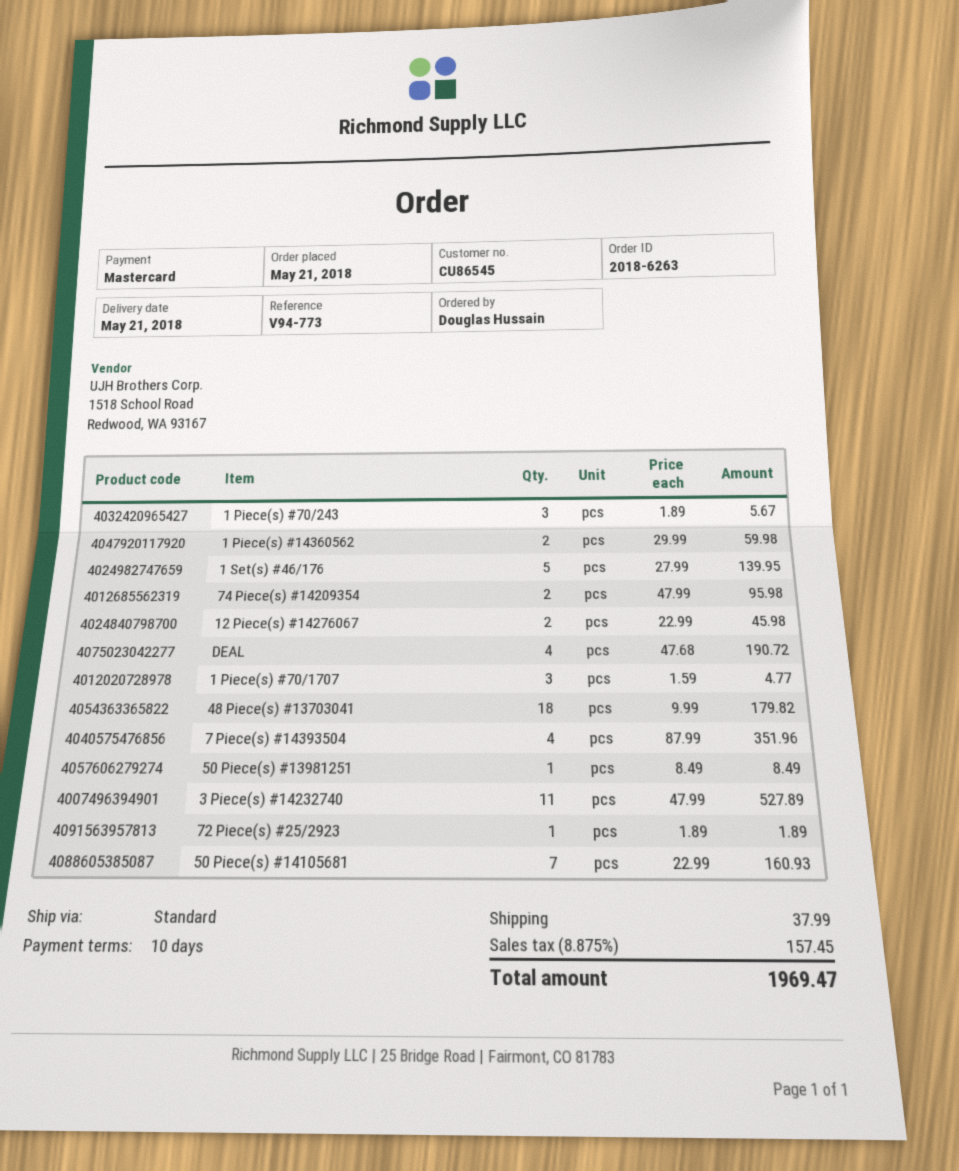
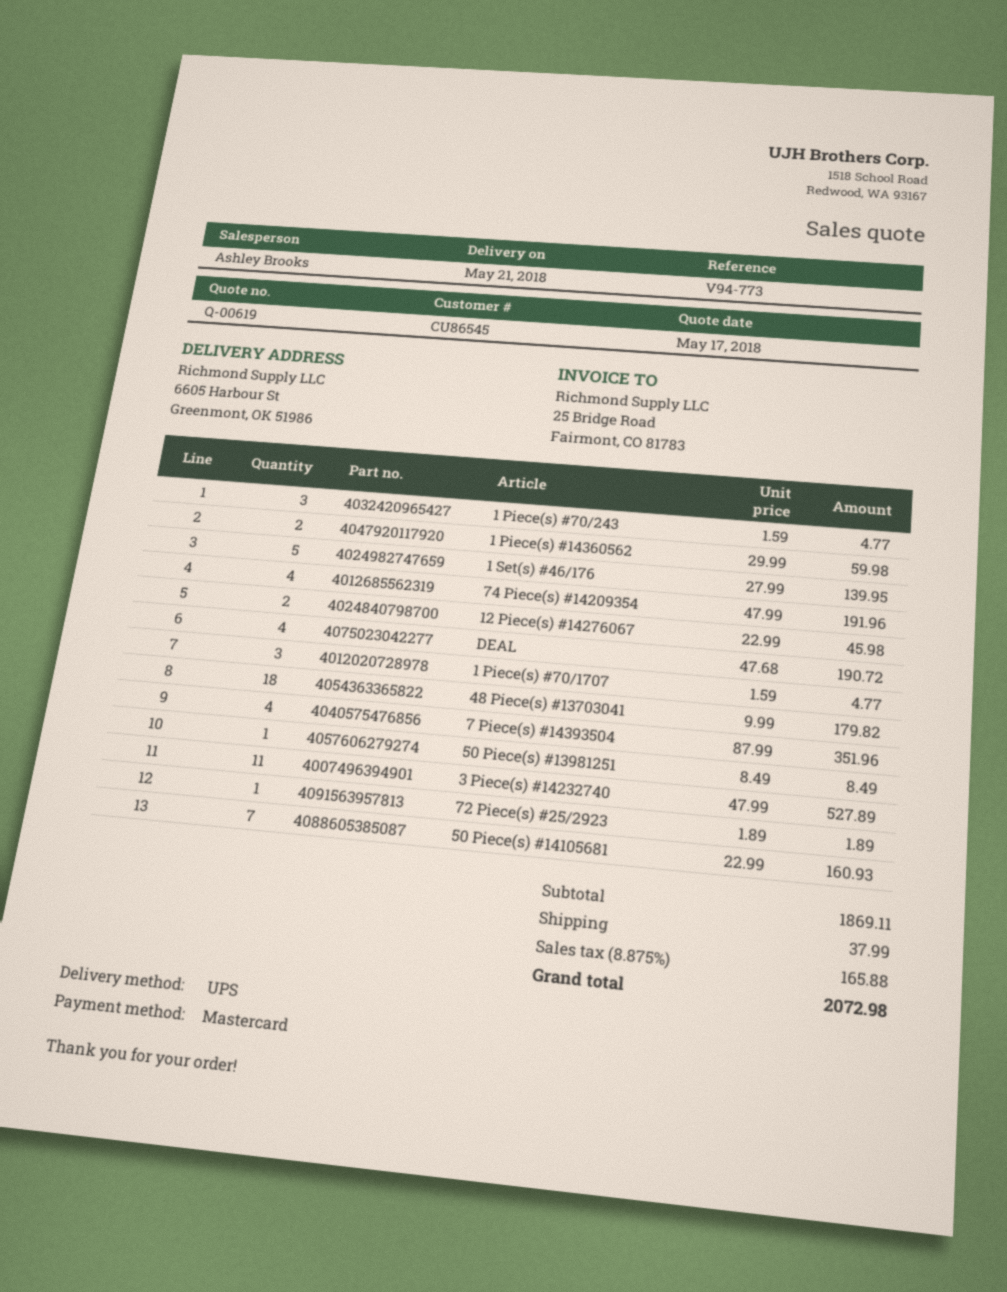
shipping method: standard -> UPS
1 Piece(s) #70/243: 3 x 1.89 = 5.67 -> 3 x 1.59 = 4.77
74 Piece(s) #14209354: 2 x 47.99 = 95.98 -> 4 x 47.99 = 191.96
tax: 8.875% = 157.45 -> 8.875% = 165.88
total: 1969.47 -> 2072.98

